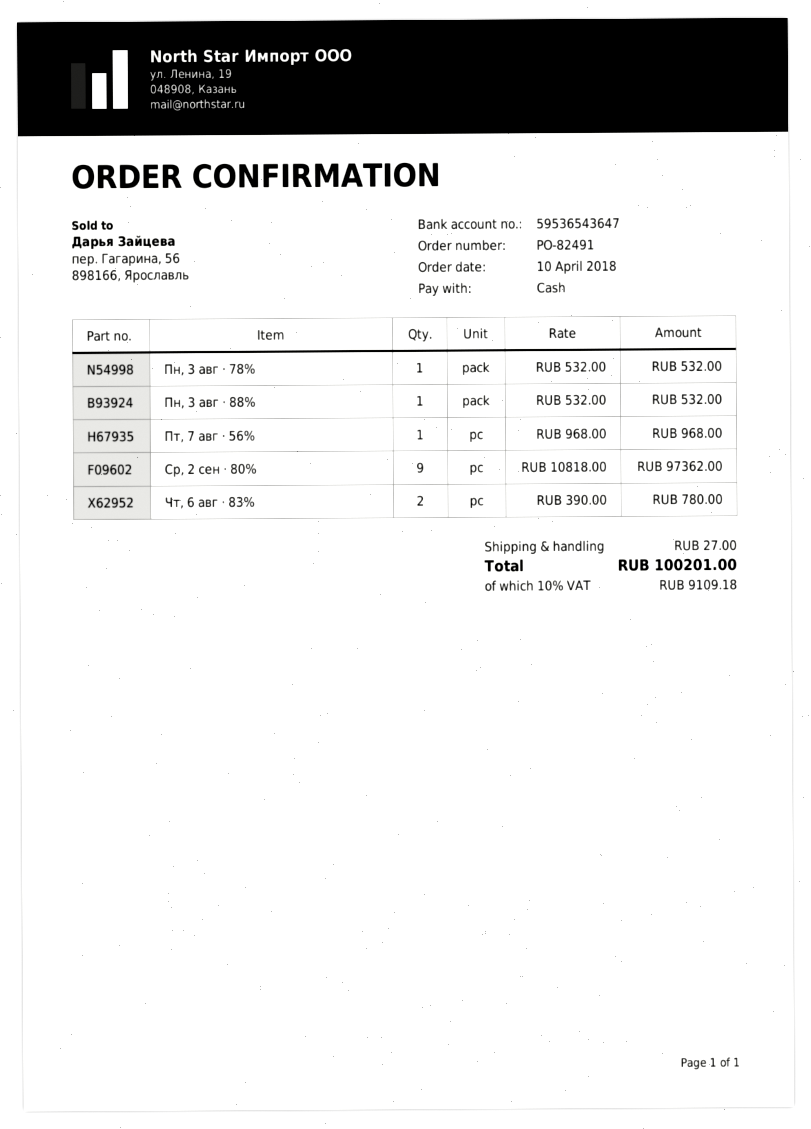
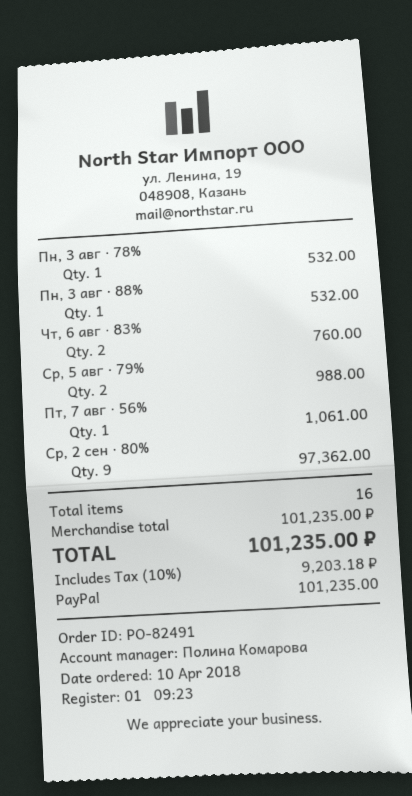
payment method: cash -> PayPal
Пт, 7 авг · 56%: 1 for 968.00 -> 1 for 1061.00
Чт, 6 авг · 83%: 2 for 780.00 -> 2 for 760.00
Ср, 5 авг · 79%: none -> 2 for 988.00
shipping: 27.00 -> none
tax: 10% = 9109.18 -> 10% = 9203.18
total: 100201.00 -> 101235.00

